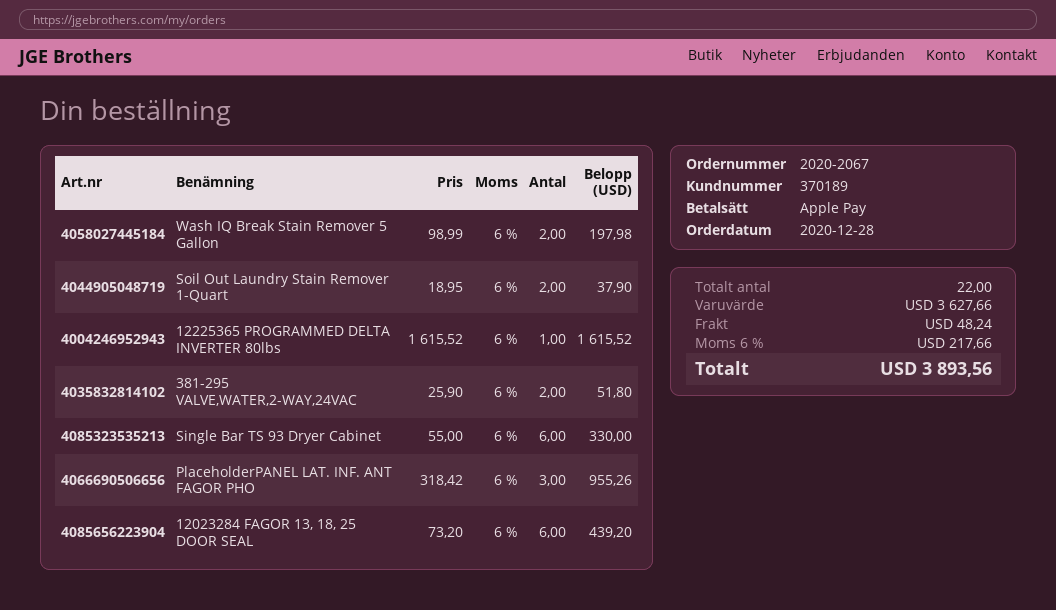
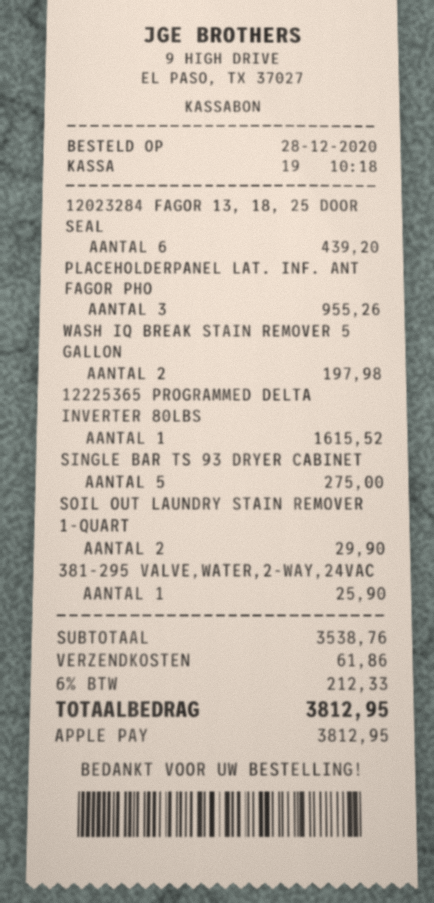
Soil Out Laundry Stain Remover 1-Quart: 2 for 37.90 -> 2 for 29.90
381-295 VALVE,WATER,2-WAY,24VAC: 2 for 51.80 -> 1 for 25.90
Single Bar TS 93 Dryer Cabinet: 6 for 330.00 -> 5 for 275.00
subtotal: 3627.66 -> 3538.76
shipping: 48.24 -> 61.86
tax: 6% = 217.66 -> 6% = 212.33
total: 3893.56 -> 3812.95

